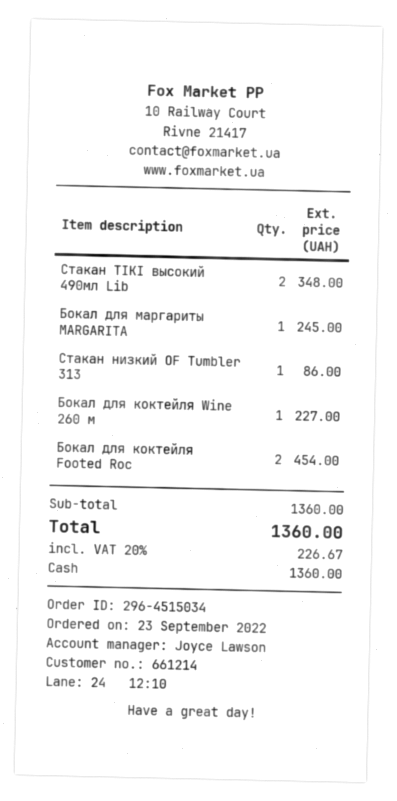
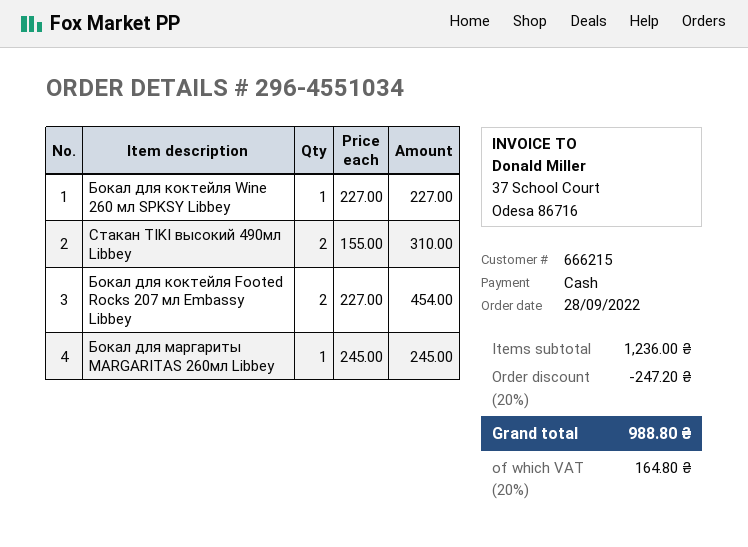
order number: 296-4515034 -> 296-4551034
order date: 2022-09-23 -> 2022-09-28
customer number: 661214 -> 666215
Стакан TIKI высокий 490мл Lib: 2 for 348.00 -> 2 for 310.00
Стакан низкий OF Tumbler 313: 1 for 86.00 -> none
subtotal: 1360.00 -> 1236.00
discount: none -> 20% = 247.20
tax: 20% = 226.67 -> 20% = 164.80
total: 1360.00 -> 988.80

